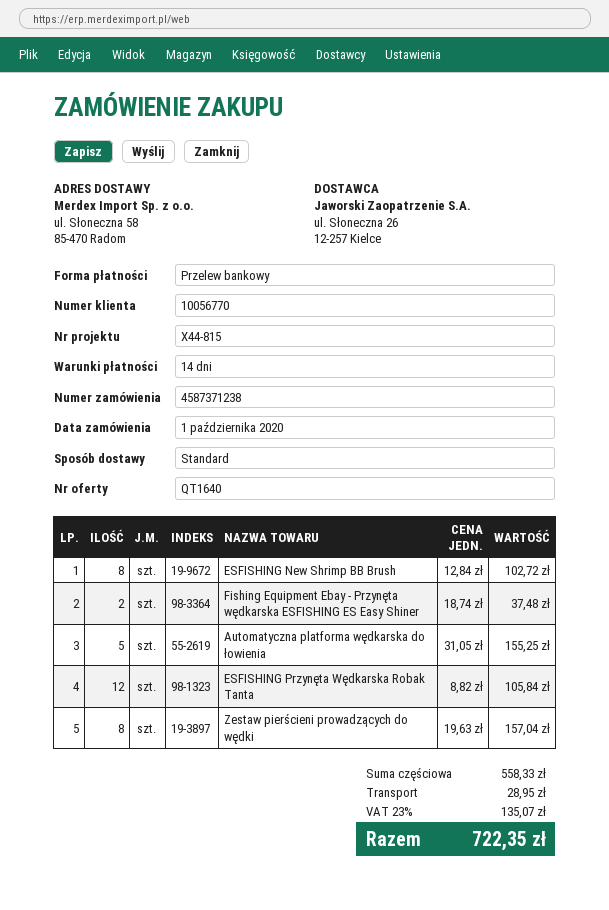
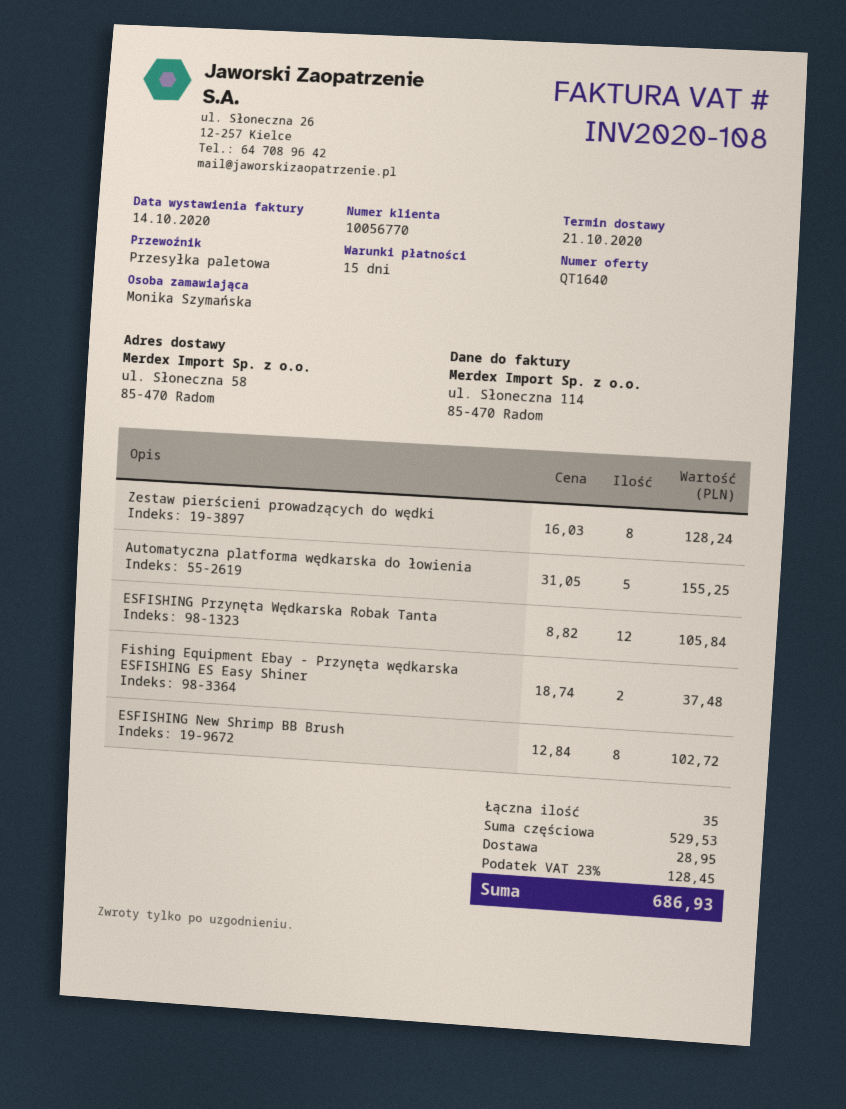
payment terms: 14 days -> 15 days
shipping method: standard -> pallet freight
Zestaw pierścieni prowadzących do wędki: 8 x 19.63 = 157.04 -> 8 x 16.03 = 128.24
subtotal: 558.33 -> 529.53
tax: 23% = 135.07 -> 23% = 128.45
total: 722.35 -> 686.93

